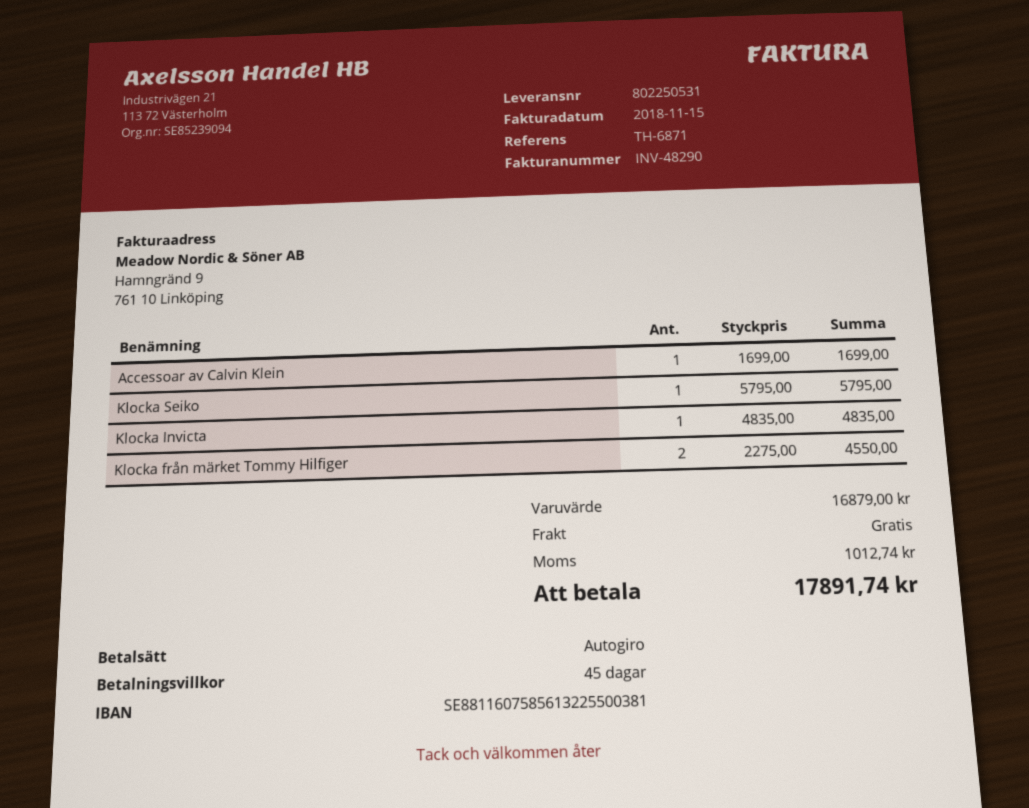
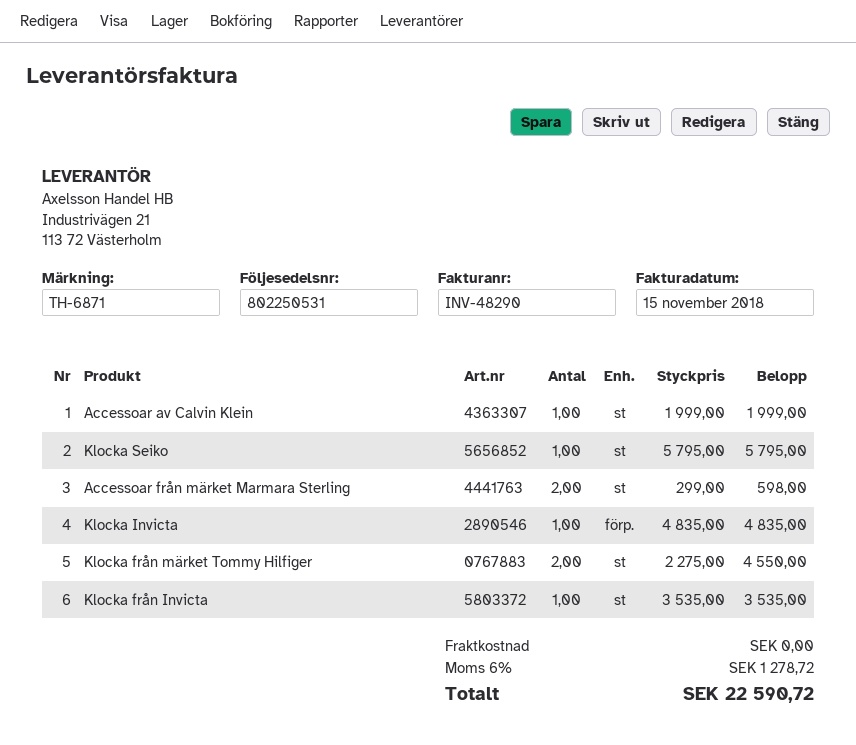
Accessoar av Calvin Klein: 1 x 1699.00 = 1699.00 -> 1 x 1999.00 = 1999.00
Accessoar från märket Marmara Sterling: none -> 2 x 299.00 = 598.00
Klocka från Invicta: none -> 1 x 3535.00 = 3535.00
tax: 1012.74 -> 1278.72
total: 17891.74 -> 22590.72

